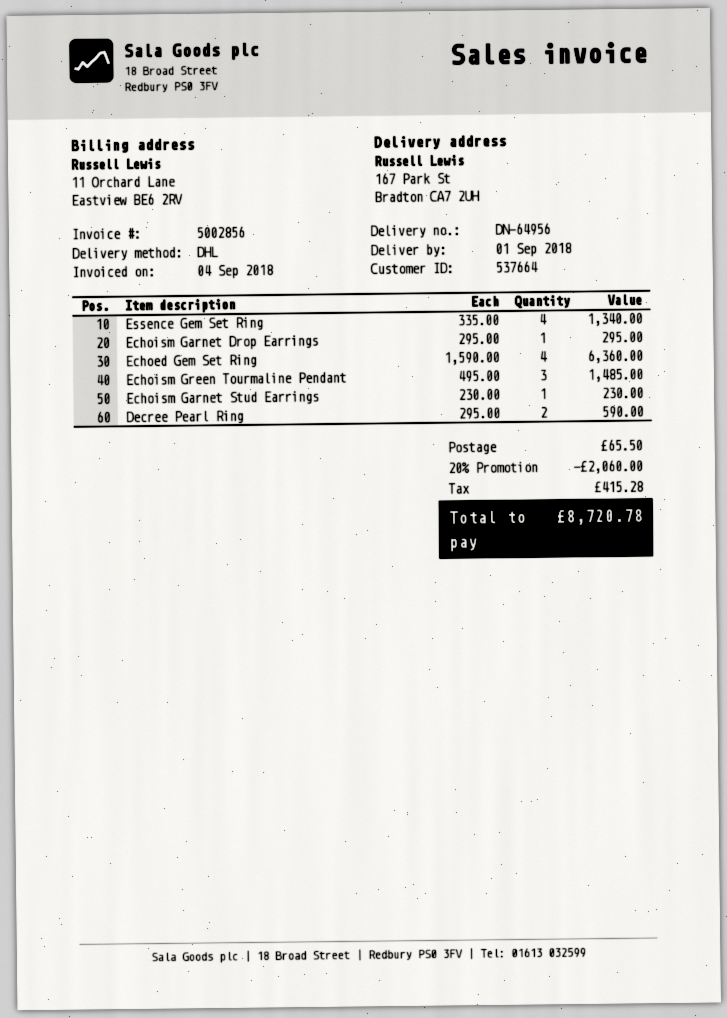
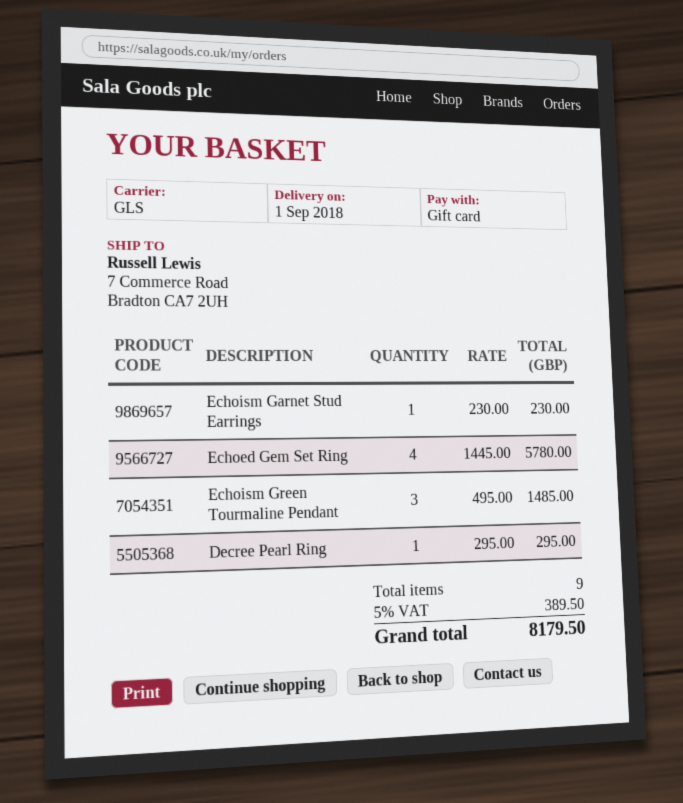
shipping method: DHL -> GLS
ship to: 167 Park St, Bradton CA7 2UH -> 7 Commerce Road, Bradton CA7 2UH
Essence Gem Set Ring: 4 x 335.00 = 1340.00 -> none
Echoism Garnet Drop Earrings: 1 x 295.00 = 295.00 -> none
Echoed Gem Set Ring: 4 x 1590.00 = 6360.00 -> 4 x 1445.00 = 5780.00
Decree Pearl Ring: 2 x 295.00 = 590.00 -> 1 x 295.00 = 295.00
discount: 20% = 2060.00 -> none
shipping: 65.50 -> none
tax: 415.28 -> 389.50
total: 8720.78 -> 8179.50

